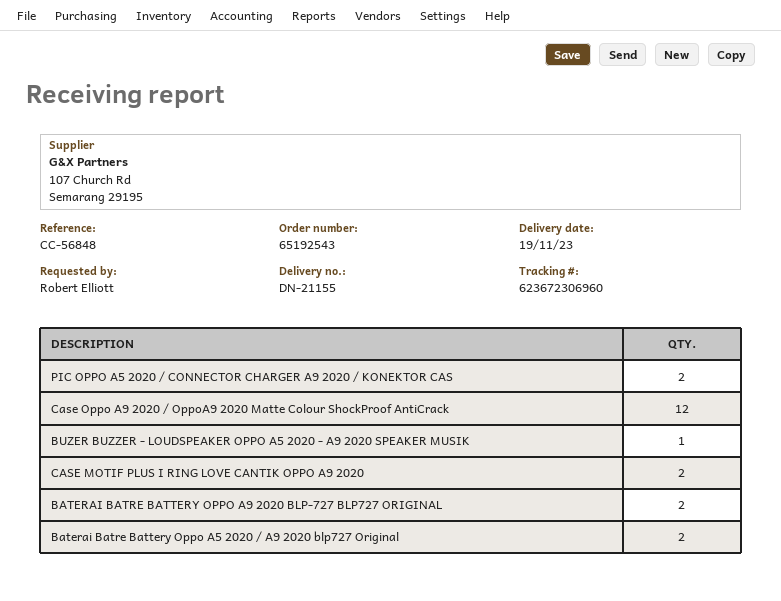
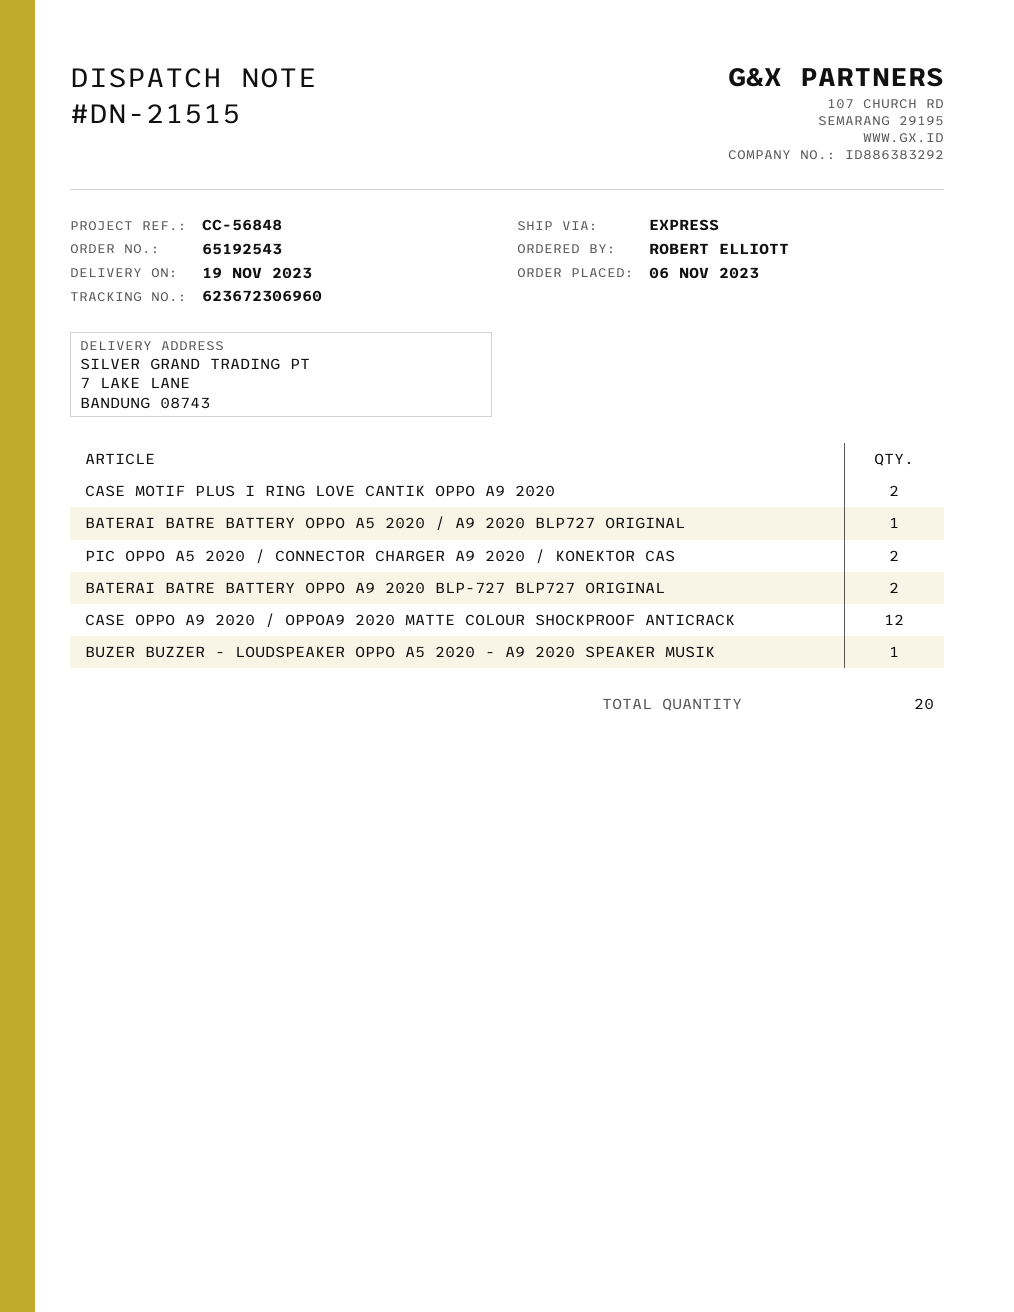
delivery note number: DN-21155 -> DN-21515
Baterai Batre Battery Oppo A5 2020 / A9 2020 blp727 Original: 2 -> 1

